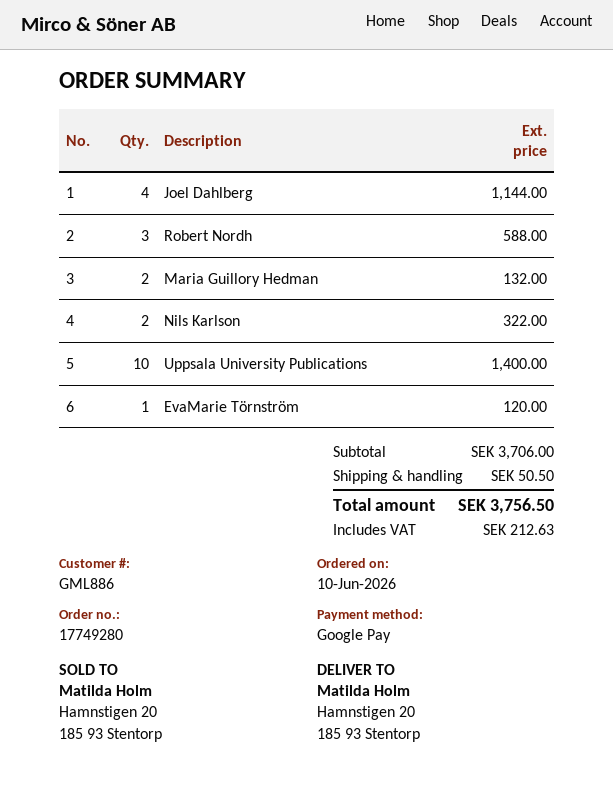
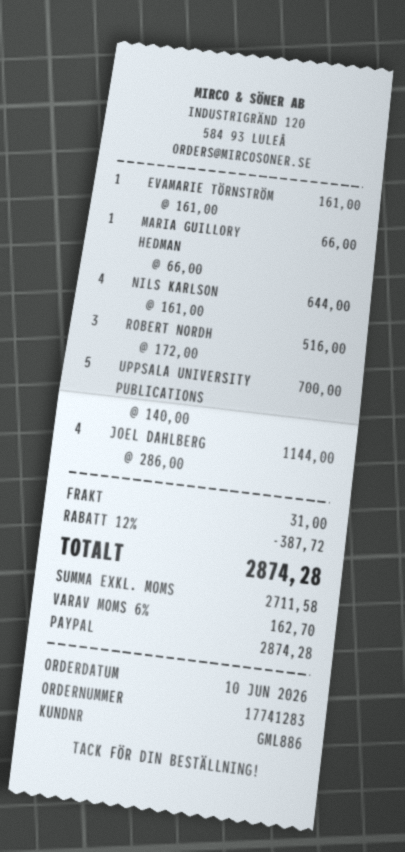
order number: 17749280 -> 17741283
payment method: Google Pay -> PayPal
Robert Nordh: 3 for 588.00 -> 3 for 516.00
Maria Guillory Hedman: 2 for 132.00 -> 1 for 66.00
Nils Karlson: 2 for 322.00 -> 4 for 644.00
Uppsala University Publications: 10 for 1400.00 -> 5 for 700.00
EvaMarie Törnström: 1 for 120.00 -> 1 for 161.00
discount: none -> 12% = 387.72
shipping: 50.50 -> 31.00
tax: 212.63 -> 162.70
total: 3756.50 -> 2874.28

